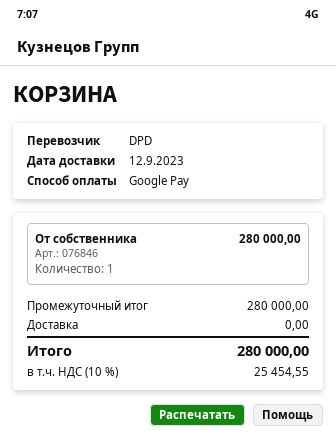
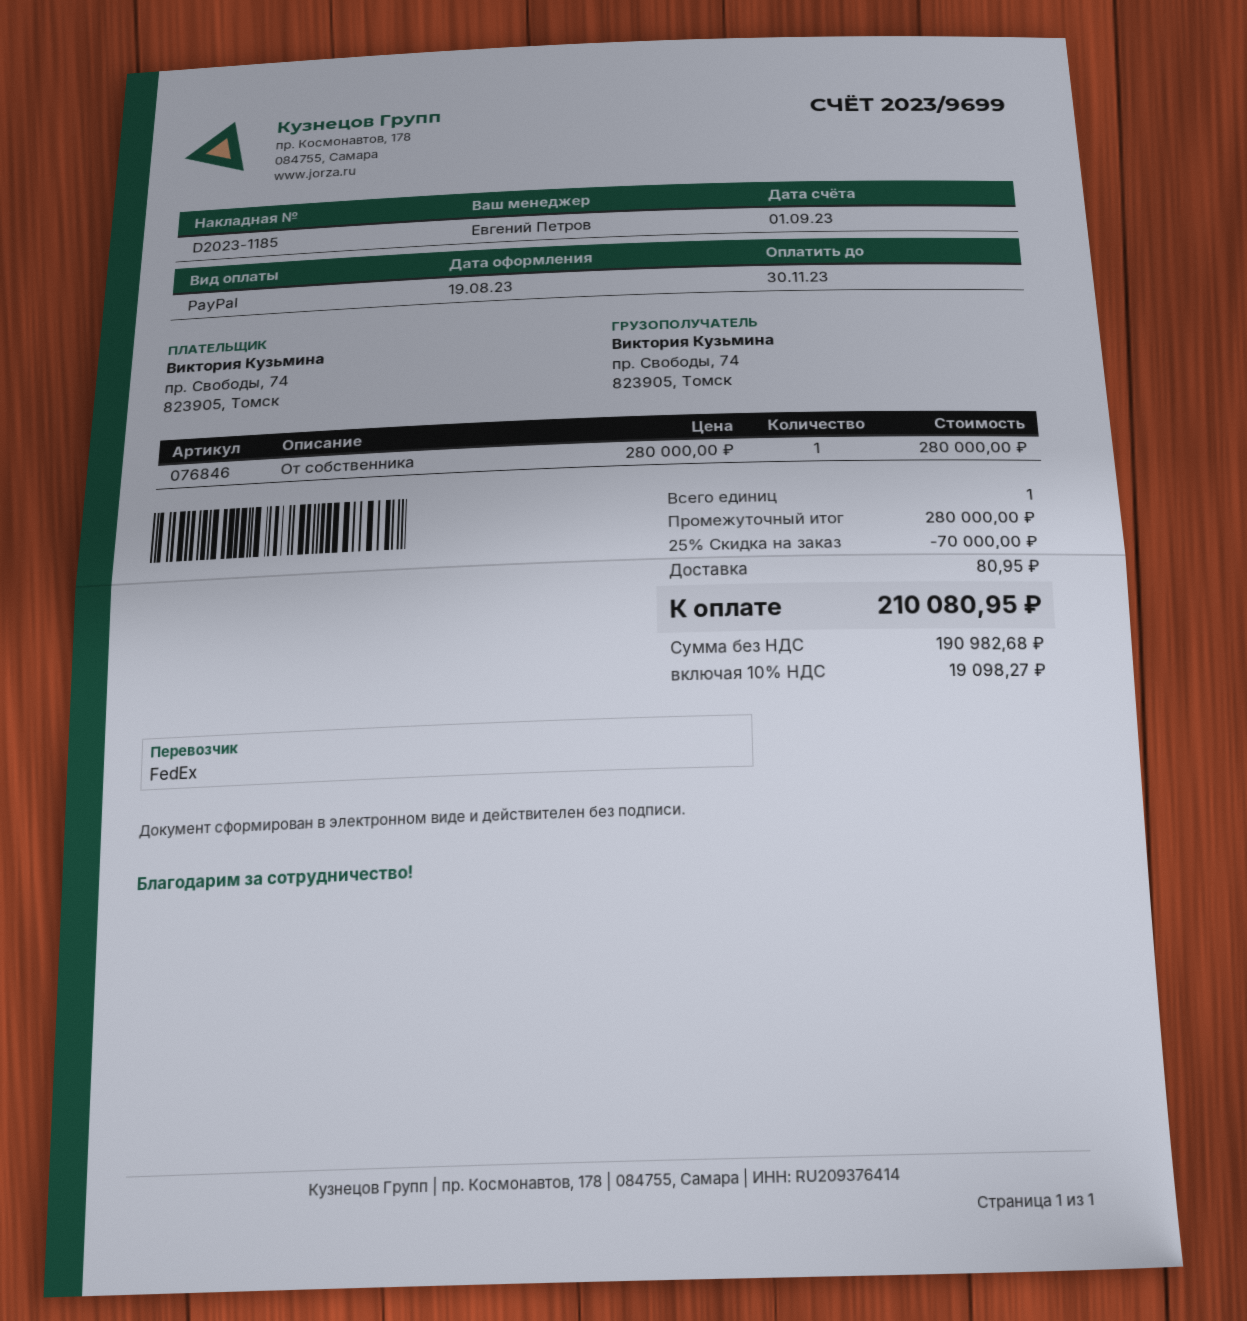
payment method: Google Pay -> PayPal
shipping method: DPD -> FedEx
discount: none -> 25% = 70000.00
shipping: 0.00 -> 80.95
tax: 10% = 25454.55 -> 10% = 19098.27
total: 280000.00 -> 210080.95

